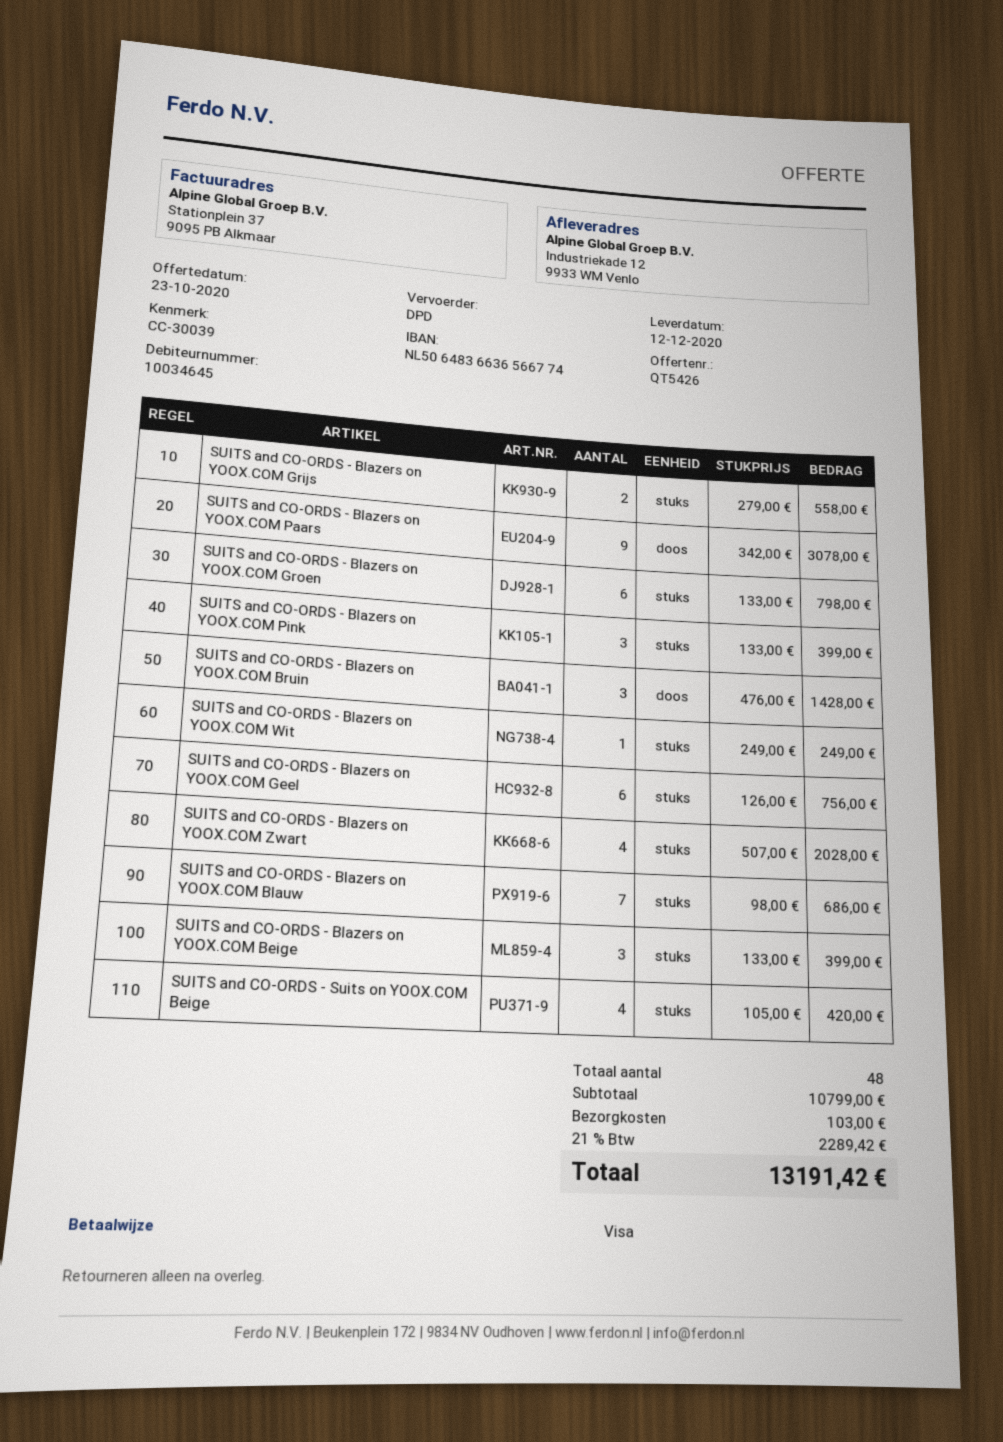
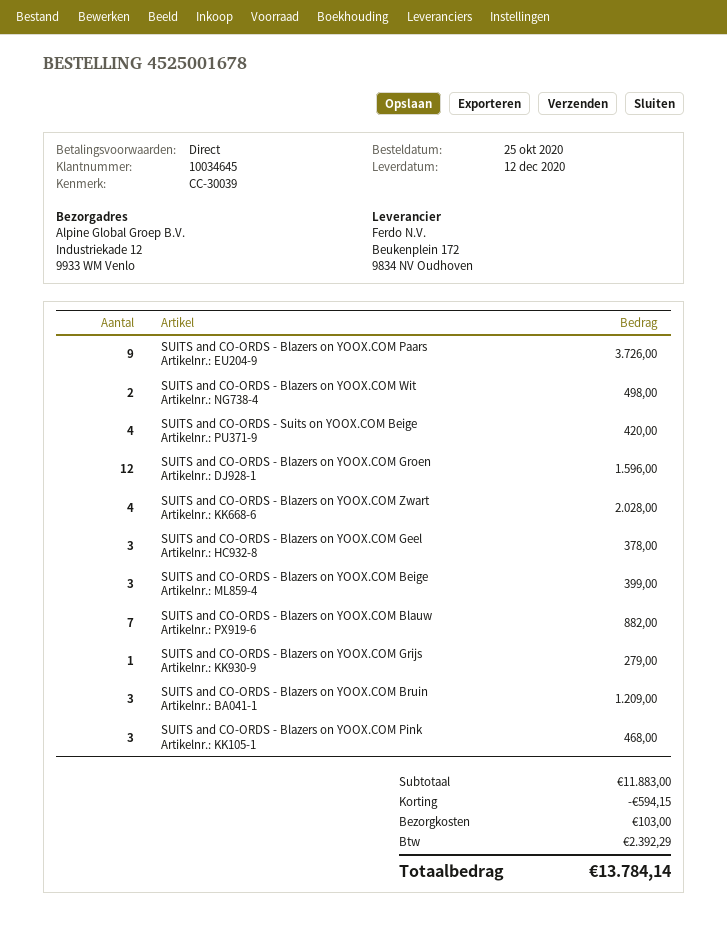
SUITS and CO-ORDS - Blazers on YOOX.COM Grijs: 2 for 558.00 -> 1 for 279.00
SUITS and CO-ORDS - Blazers on YOOX.COM Paars: 9 for 3078.00 -> 9 for 3726.00
SUITS and CO-ORDS - Blazers on YOOX.COM Groen: 6 for 798.00 -> 12 for 1596.00
SUITS and CO-ORDS - Blazers on YOOX.COM Pink: 3 for 399.00 -> 3 for 468.00
SUITS and CO-ORDS - Blazers on YOOX.COM Bruin: 3 for 1428.00 -> 3 for 1209.00
SUITS and CO-ORDS - Blazers on YOOX.COM Wit: 1 for 249.00 -> 2 for 498.00
SUITS and CO-ORDS - Blazers on YOOX.COM Geel: 6 for 756.00 -> 3 for 378.00
SUITS and CO-ORDS - Blazers on YOOX.COM Blauw: 7 for 686.00 -> 7 for 882.00
subtotal: 10799.00 -> 11883.00
discount: none -> 594.15
tax: 2289.42 -> 2392.29
total: 13191.42 -> 13784.14

